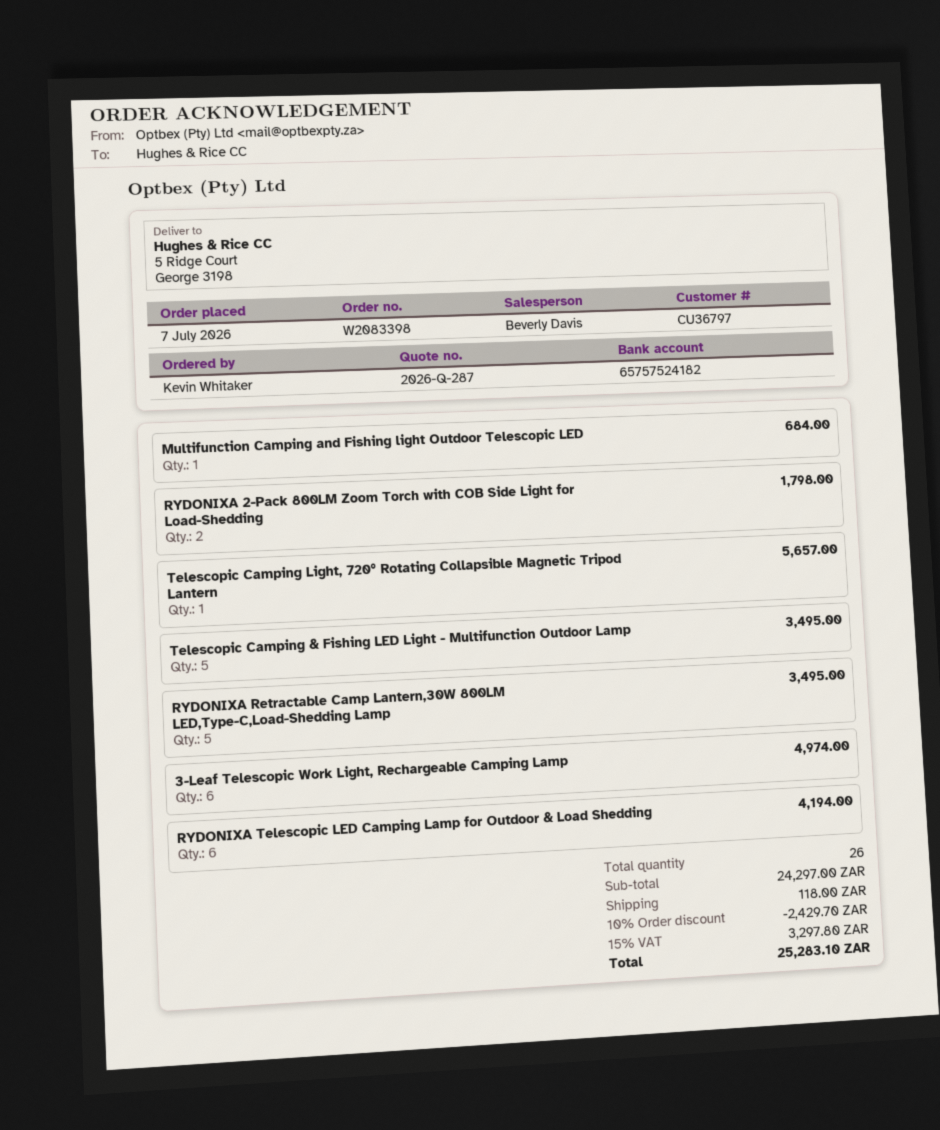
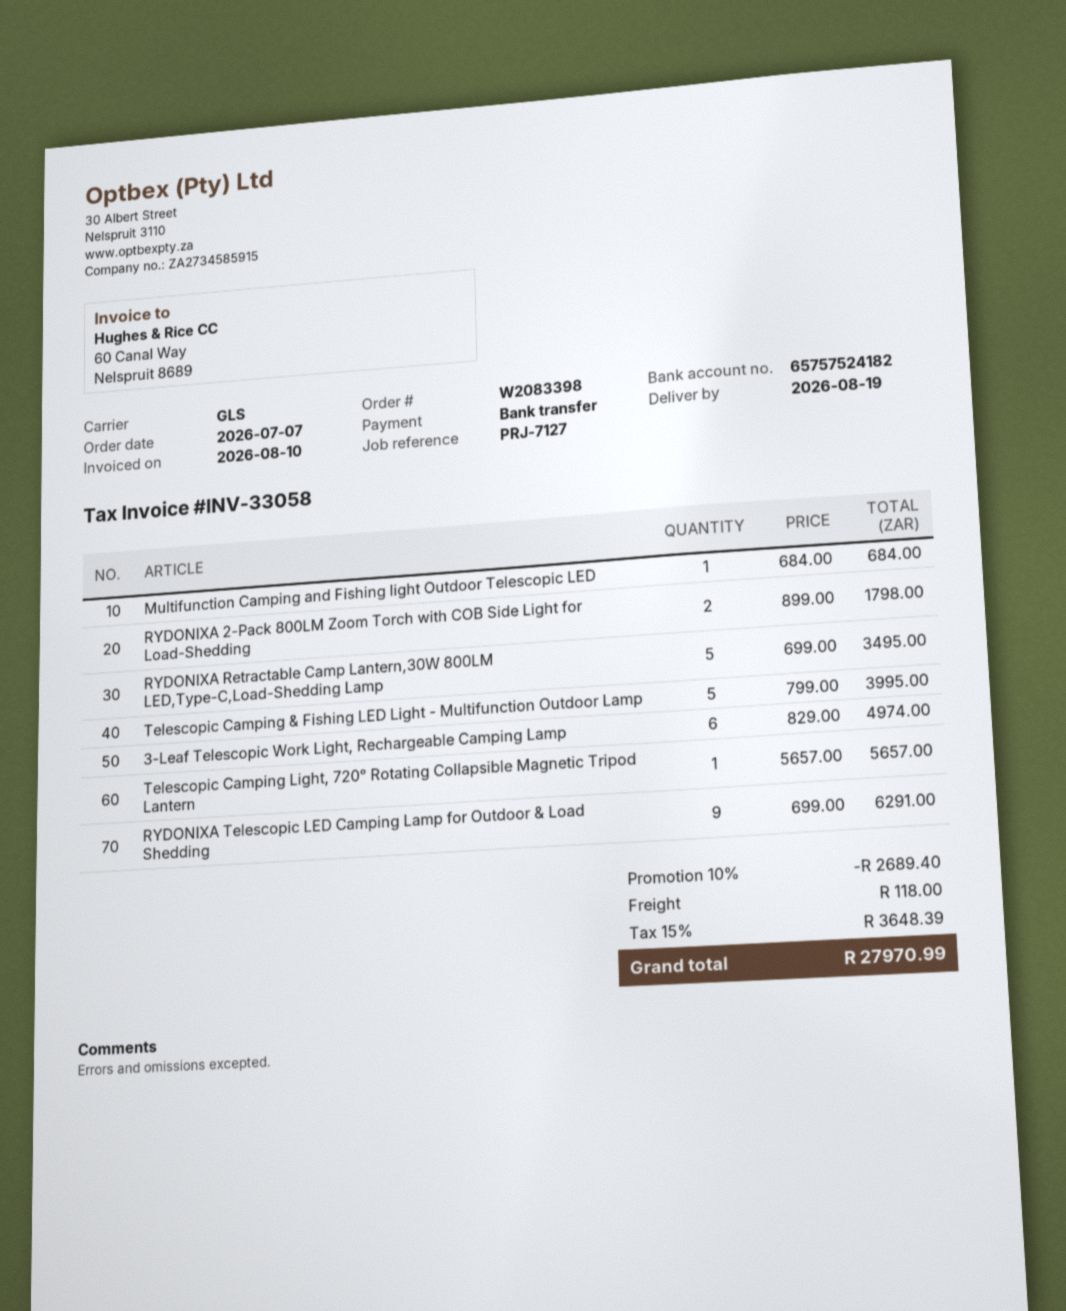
Telescopic Camping & Fishing LED Light - Multifunction Outdoor Lamp: 5 for 3495.00 -> 5 for 3995.00
RYDONIXA Telescopic LED Camping Lamp for Outdoor & Load Shedding: 6 for 4194.00 -> 9 for 6291.00
discount: 10% = 2429.70 -> 10% = 2689.40
tax: 15% = 3297.80 -> 15% = 3648.39
total: 25283.10 -> 27970.99

